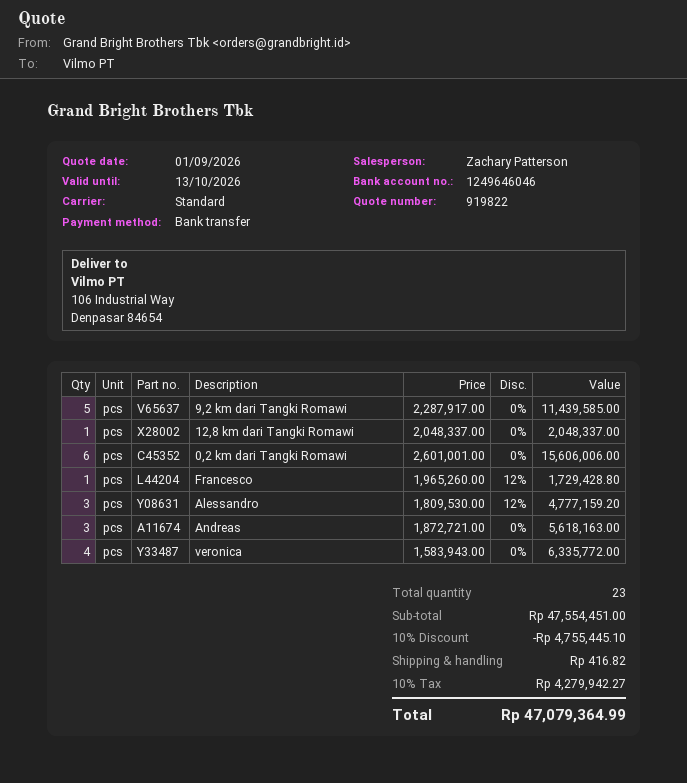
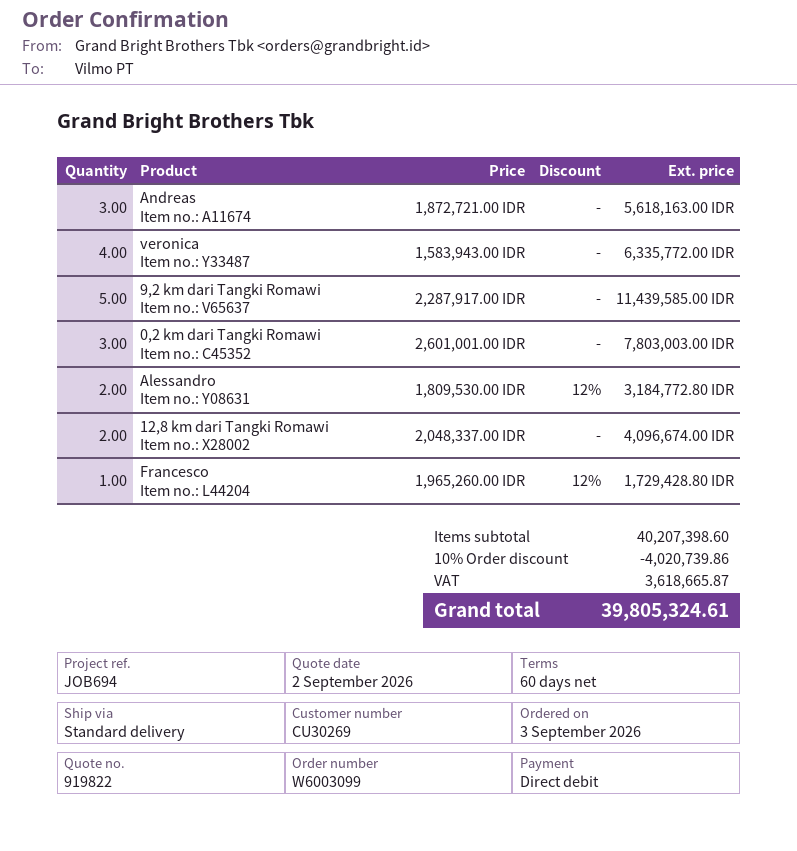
quote date: 2026-09-01 -> 2026-09-02
payment method: bank transfer -> direct debit
12,8 km dari Tangki Romawi: 1 x 2048337.00 = 2048337.00 -> 2 x 2048337.00 = 4096674.00
0,2 km dari Tangki Romawi: 6 x 2601001.00 = 15606006.00 -> 3 x 2601001.00 = 7803003.00
Alessandro: 3 x 1809530.00 - 12% = 4777159.20 -> 2 x 1809530.00 - 12% = 3184772.80
subtotal: 47554451.00 -> 40207398.60
discount: 10% = 4755445.10 -> 10% = 4020739.86
shipping: 416.82 -> none
tax: 4279942.27 -> 3618665.87
total: 47079364.99 -> 39805324.61

